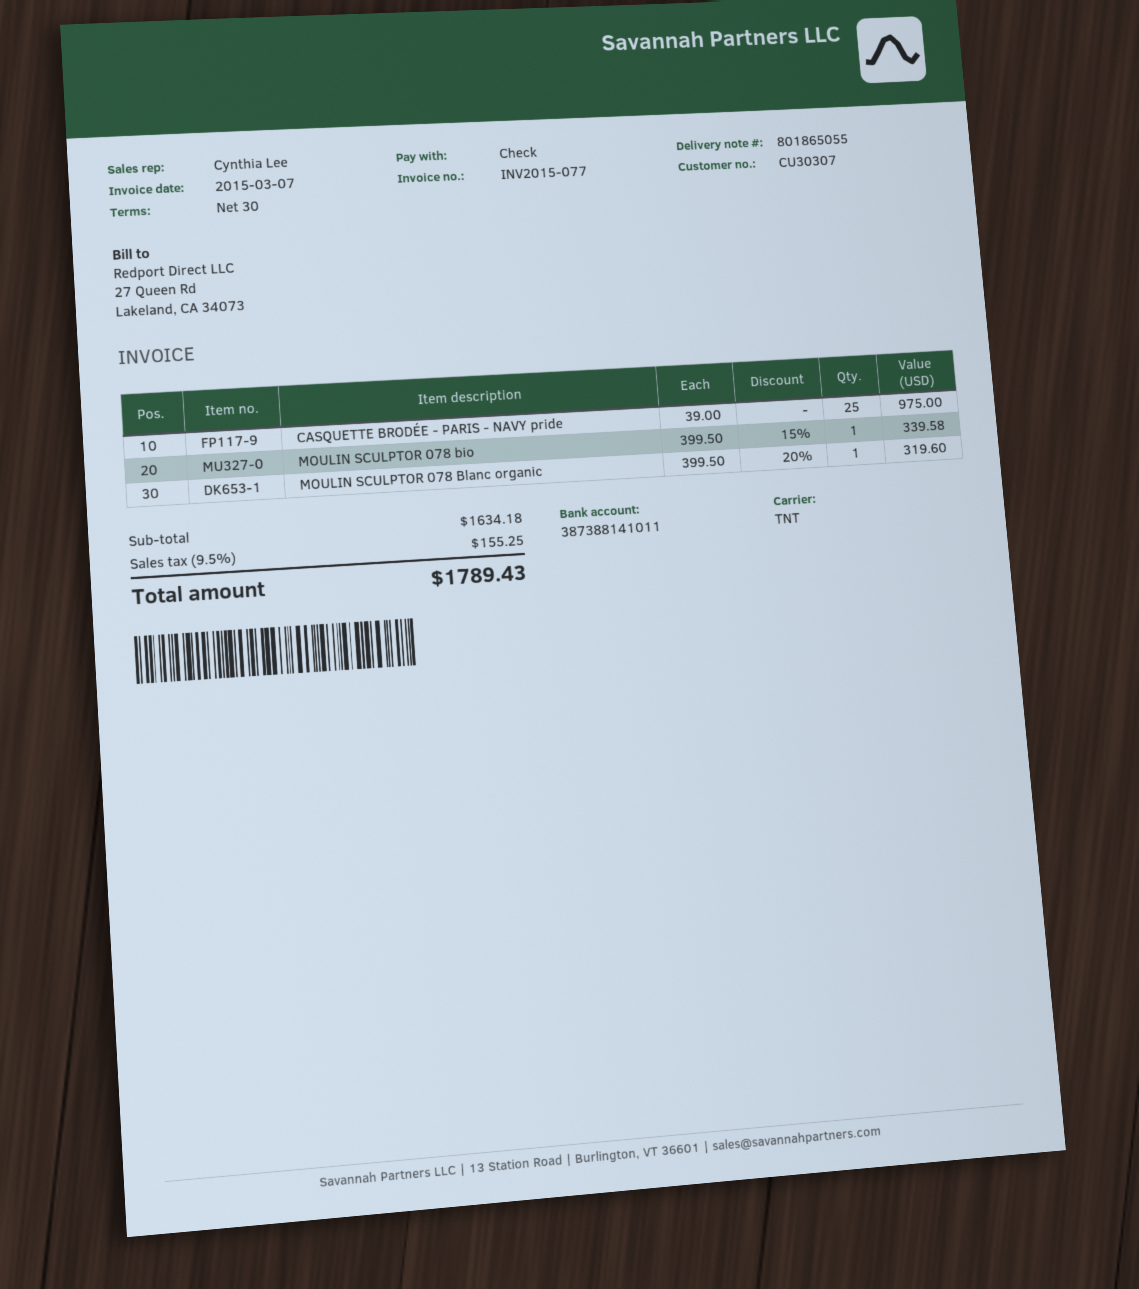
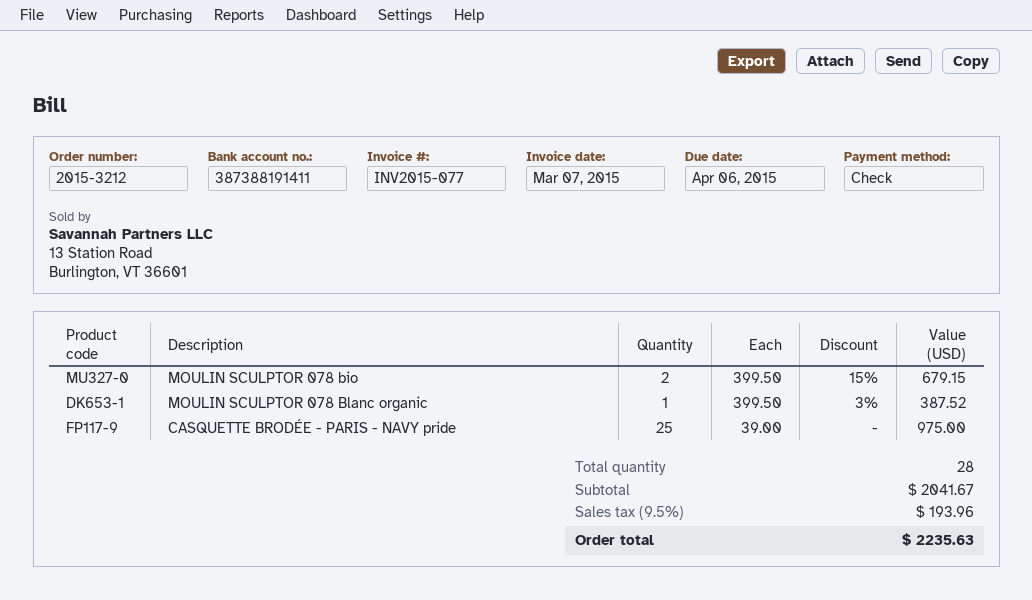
bank account: 387388141011 -> 387388191411
MOULIN SCULPTOR 078 bio: 1 x 399.50 - 15% = 339.58 -> 2 x 399.50 - 15% = 679.15
MOULIN SCULPTOR 078 Blanc organic: 1 x 399.50 - 20% = 319.60 -> 1 x 399.50 - 3% = 387.52
subtotal: 1634.18 -> 2041.67
tax: 9.5% = 155.25 -> 9.5% = 193.96
total: 1789.43 -> 2235.63

